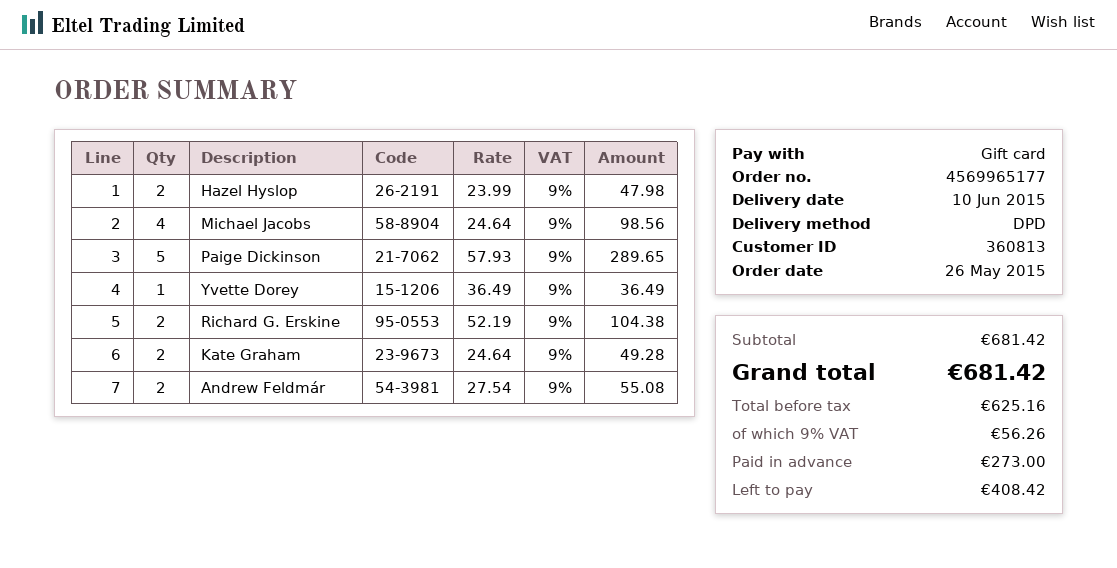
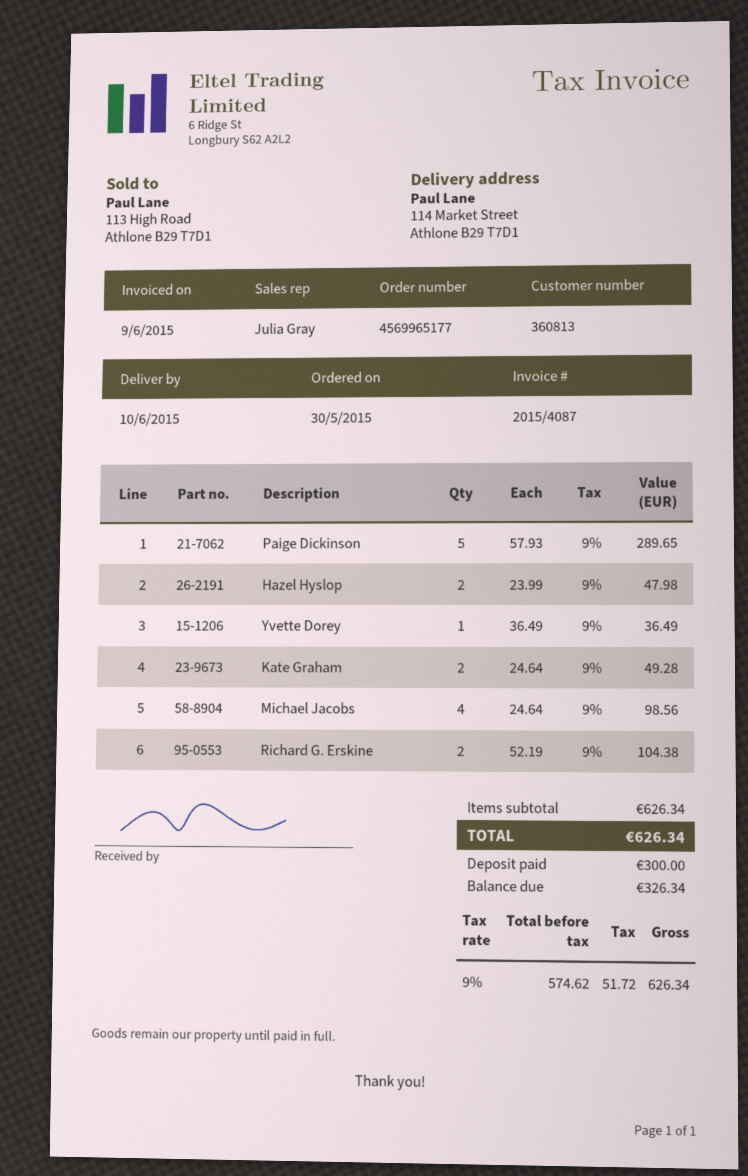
order date: 2015-05-26 -> 2015-05-30
Andrew Feldmár: 2 x 27.54 = 55.08 -> none
subtotal: 681.42 -> 626.34
net: 625.16 -> 574.62
tax: 9% = 56.26 -> 9% = 51.72
total: 681.42 -> 626.34
deposit: 273.00 -> 300.00
balance: 408.42 -> 326.34

